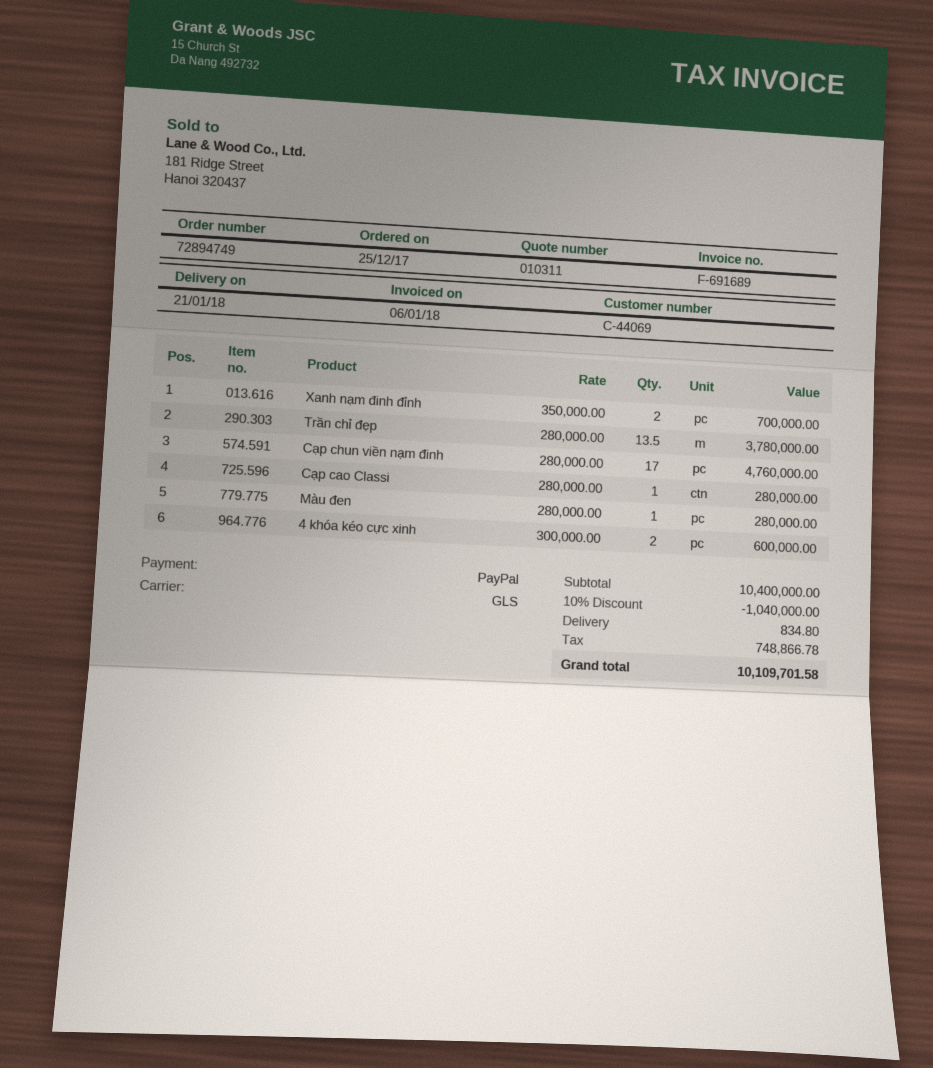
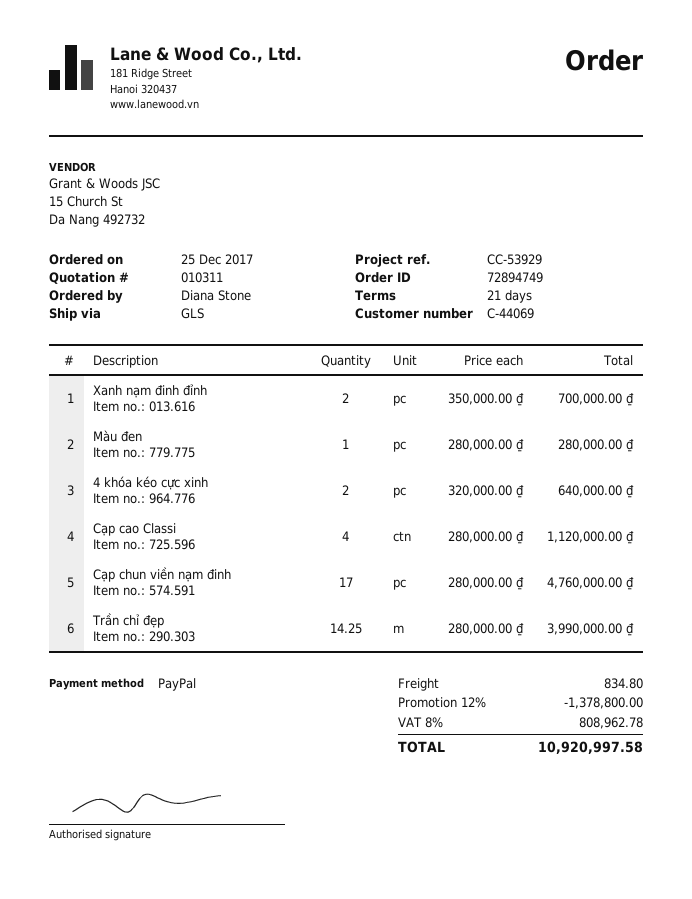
Trần chỉ đẹp: 13.5 x 280000.00 = 3780000.00 -> 14.25 x 280000.00 = 3990000.00
Cạp cao Classi: 1 x 280000.00 = 280000.00 -> 4 x 280000.00 = 1120000.00
4 khóa kéo cực xinh: 2 x 300000.00 = 600000.00 -> 2 x 320000.00 = 640000.00
discount: 10% = 1040000.00 -> 12% = 1378800.00
tax: 748866.78 -> 808962.78
total: 10109701.58 -> 10920997.58

